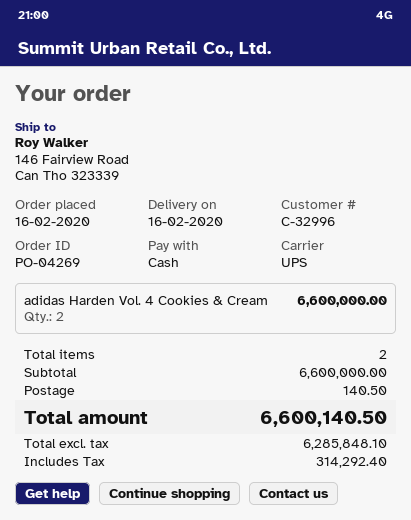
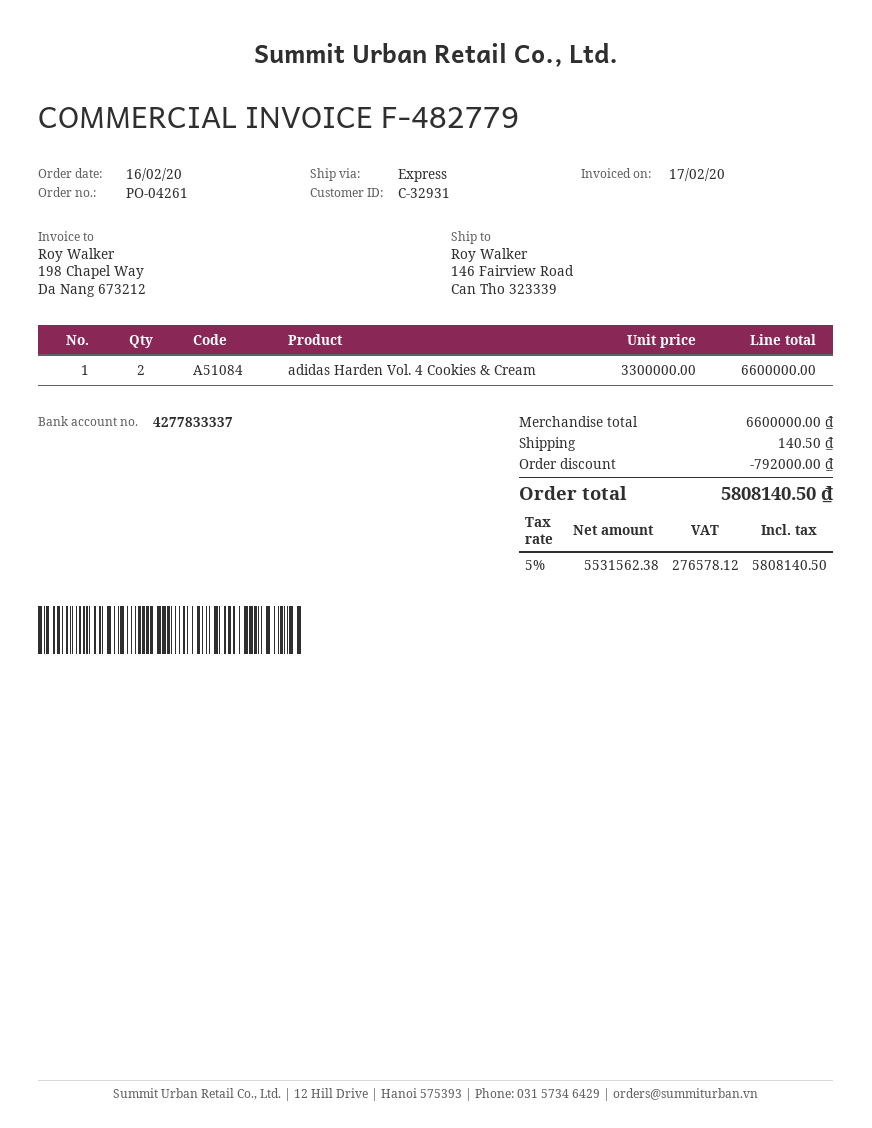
order number: PO-04269 -> PO-04261
customer number: C-32996 -> C-32931
shipping method: UPS -> express
discount: none -> 792000.00
net: 6285848.10 -> 5531562.38
tax: 314292.40 -> 276578.12
total: 6600140.50 -> 5808140.50

